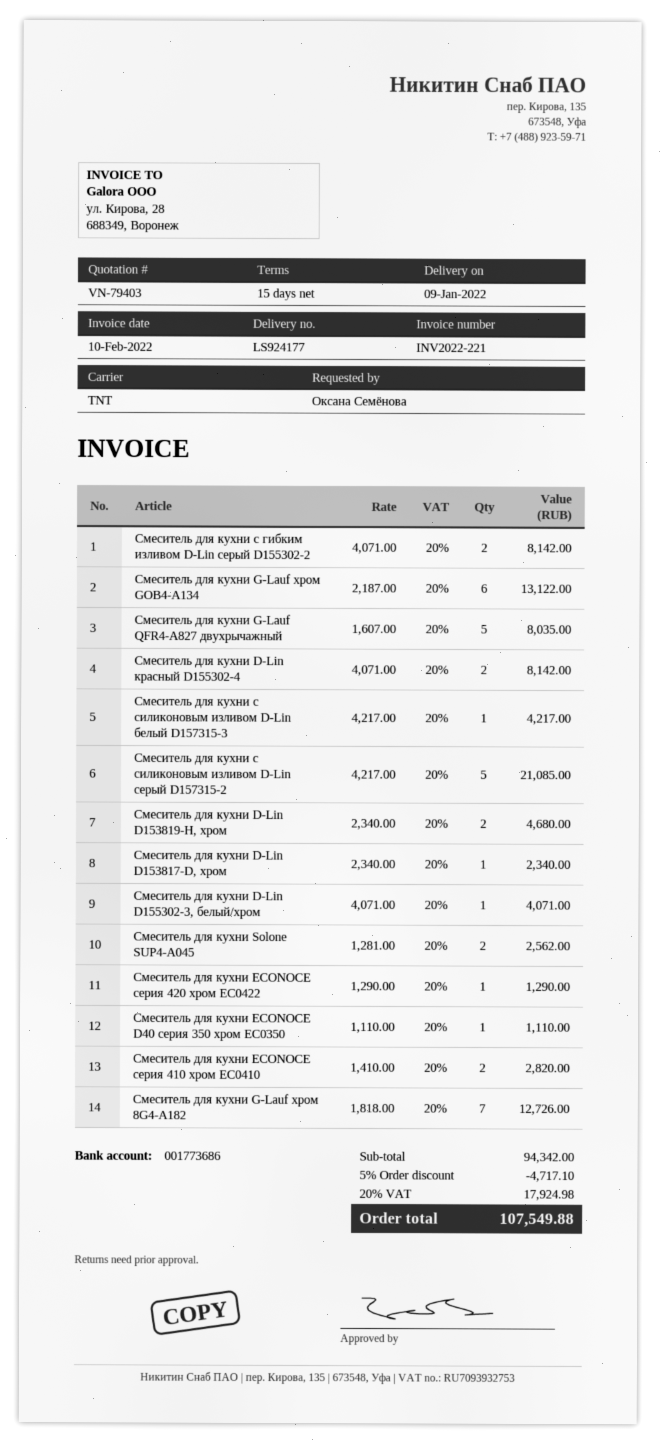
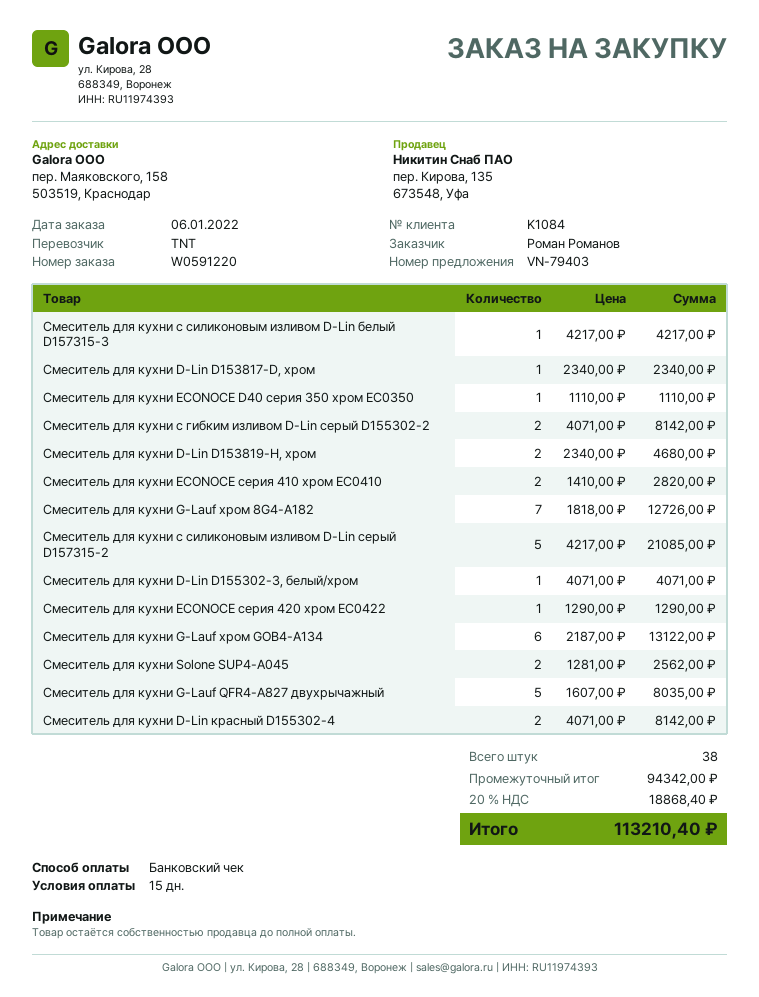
ordered by: Оксана Семёнова -> Роман Романов
discount: 5% = 4717.10 -> none
tax: 20% = 17924.98 -> 20% = 18868.40
total: 107549.88 -> 113210.40

